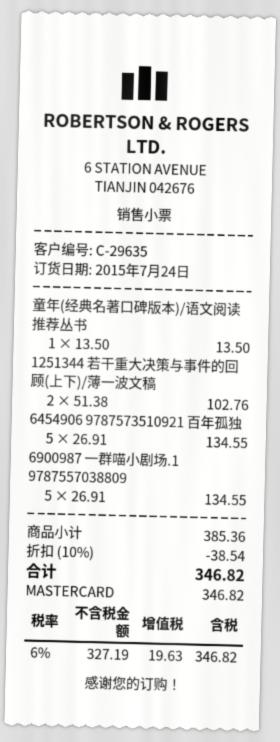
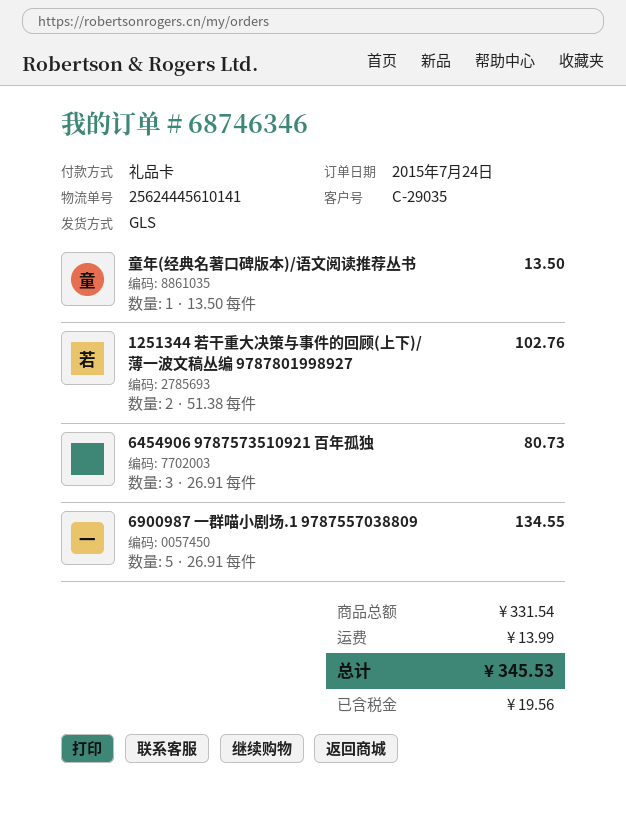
customer number: C-29635 -> C-29035
payment method: Mastercard -> gift card
6454906 9787573510921 百年孤独: 5 x 26.91 = 134.55 -> 3 x 26.91 = 80.73
subtotal: 385.36 -> 331.54
discount: 10% = 38.54 -> none
shipping: none -> 13.99
tax: 19.63 -> 19.56
total: 346.82 -> 345.53

